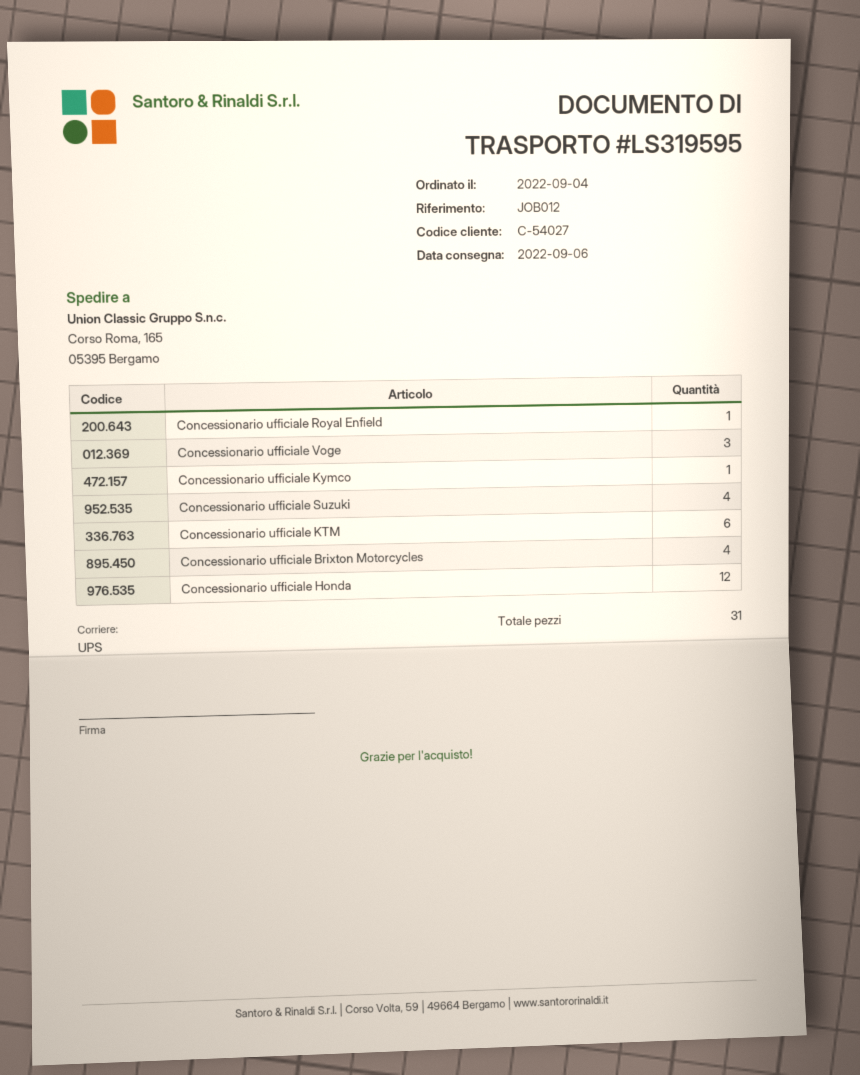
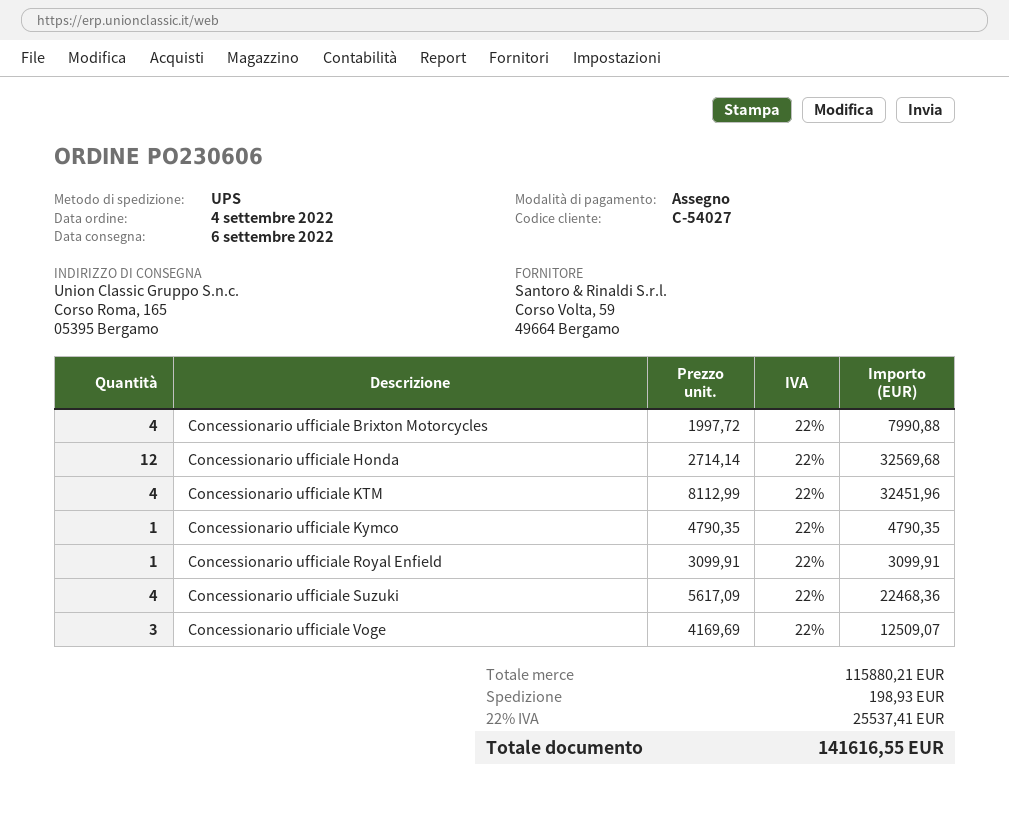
Concessionario ufficiale KTM: 6 -> 4

